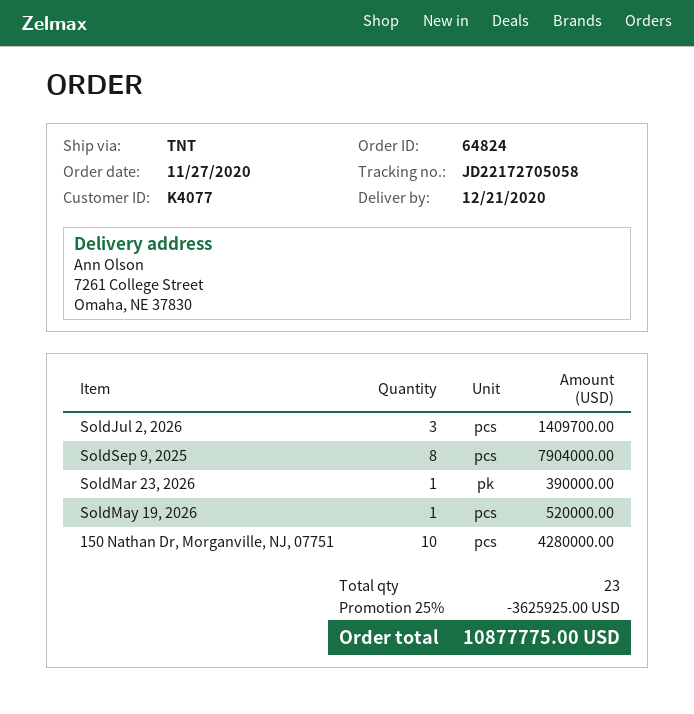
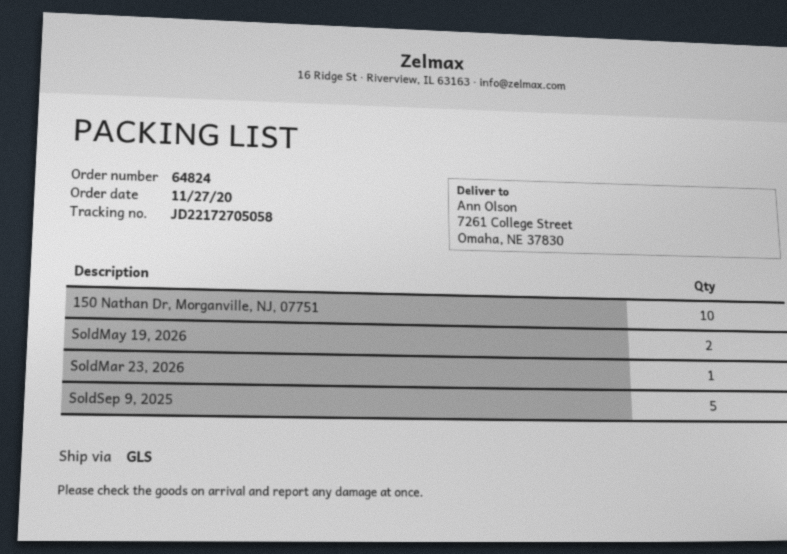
shipping method: TNT -> GLS
SoldJul 2, 2026: 3 -> none
SoldSep 9, 2025: 8 -> 5
SoldMay 19, 2026: 1 -> 2

